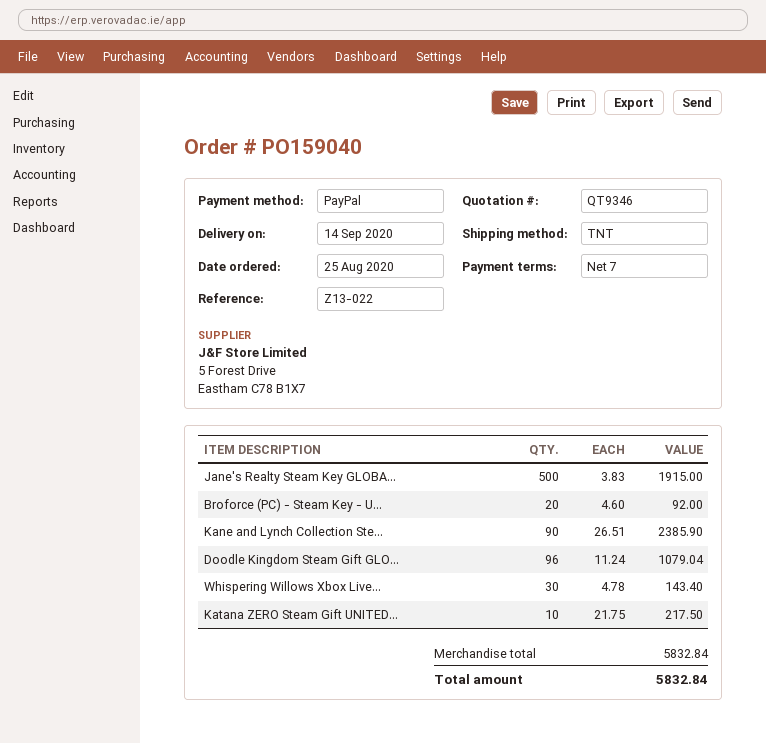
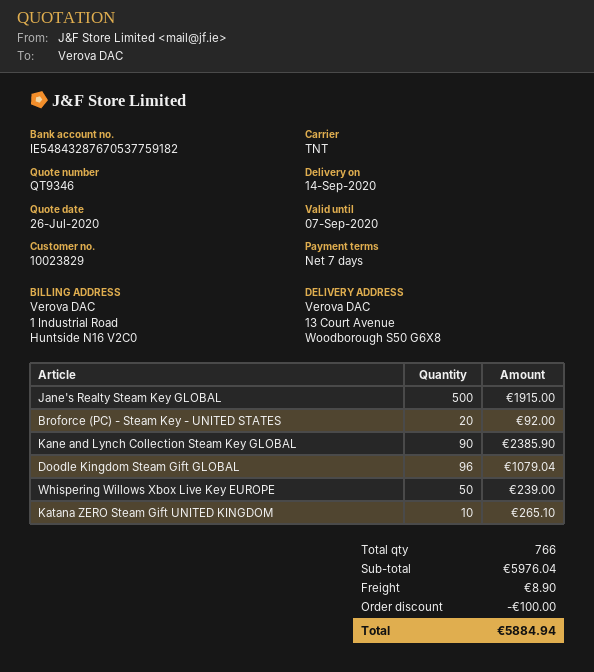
Whispering Willows Xbox Live...: 30 for 143.40 -> 50 for 239.00
Katana ZERO Steam Gift UNITED...: 10 for 217.50 -> 10 for 265.10
subtotal: 5832.84 -> 5976.04
discount: none -> 100.00
shipping: none -> 8.90
total: 5832.84 -> 5884.94

